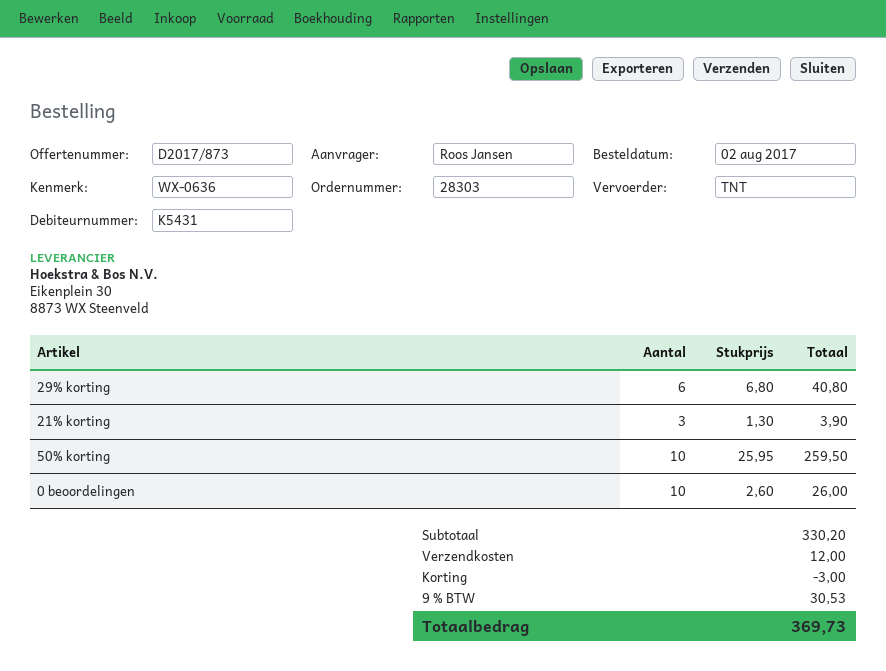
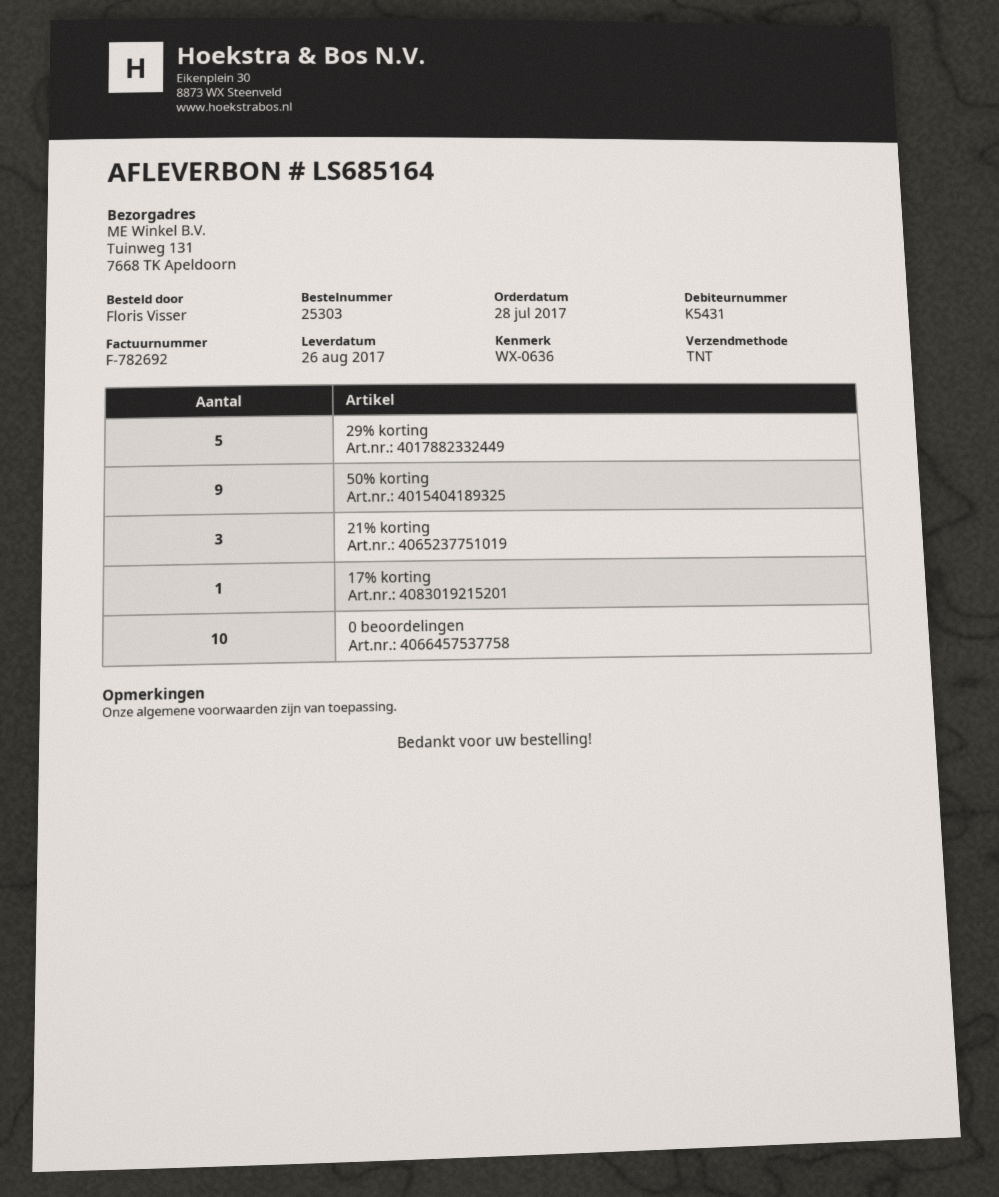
order number: 28303 -> 25303
order date: 2017-08-02 -> 2017-07-28
ordered by: Roos Jansen -> Floris Visser
29% korting: 6 -> 5
50% korting: 10 -> 9
17% korting: none -> 1

